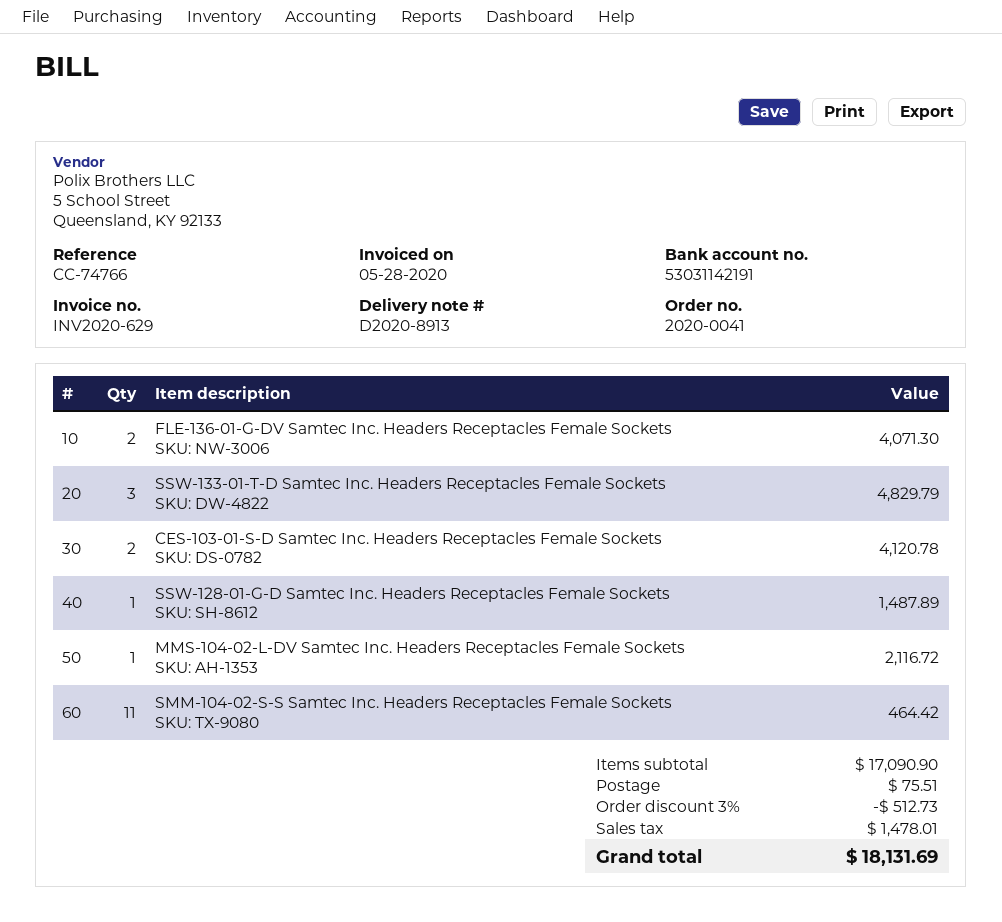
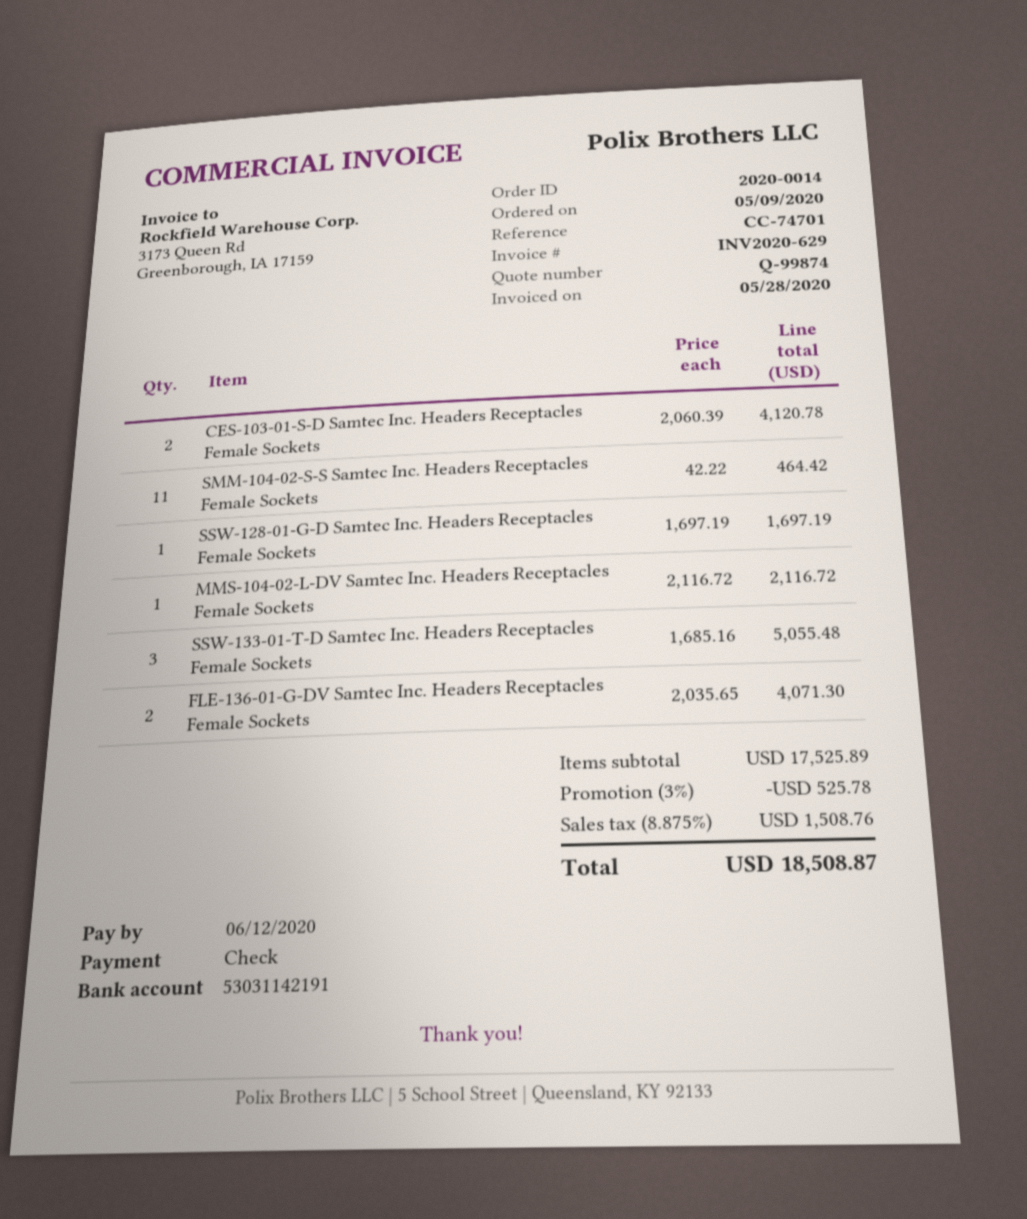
order number: 2020-0041 -> 2020-0014
reference: CC-74766 -> CC-74701
SSW-133-01-T-D Samtec Inc. Headers Receptacles Female Sockets: 3 for 4829.79 -> 3 for 5055.48
SSW-128-01-G-D Samtec Inc. Headers Receptacles Female Sockets: 1 for 1487.89 -> 1 for 1697.19
subtotal: 17090.90 -> 17525.89
discount: 3% = 512.73 -> 3% = 525.78
shipping: 75.51 -> none
tax: 1478.01 -> 1508.76
total: 18131.69 -> 18508.87

